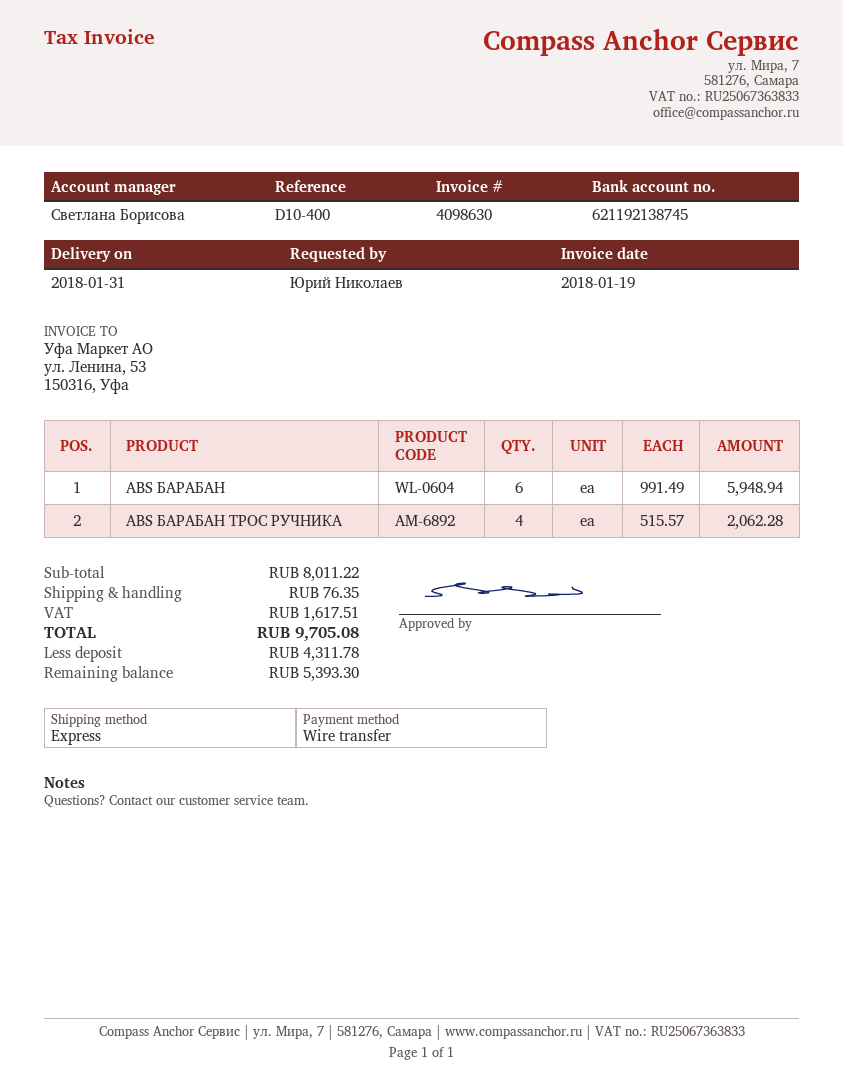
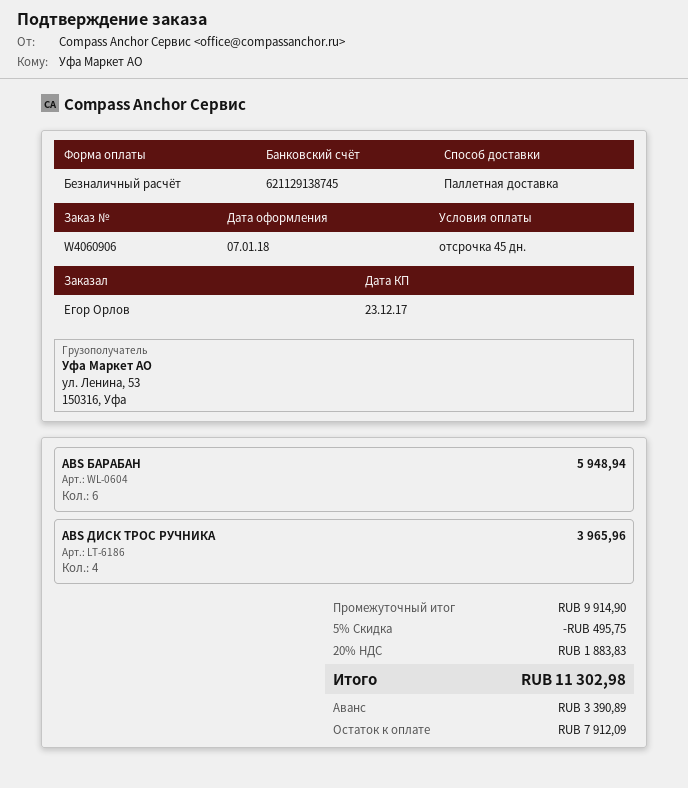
ordered by: Юрий Николаев -> Егор Орлов
bank account: 621192138745 -> 621129138745
shipping method: express -> pallet freight
ABS БАРАБАН ТРОС РУЧНИКА: 4 for 2062.28 -> none
ABS ДИСК ТРОС РУЧНИКА: none -> 4 for 3965.96
subtotal: 8011.22 -> 9914.90
discount: none -> 5% = 495.75
shipping: 76.35 -> none
tax: 1617.51 -> 1883.83
total: 9705.08 -> 11302.98
deposit: 4311.78 -> 3390.89
balance: 5393.30 -> 7912.09

